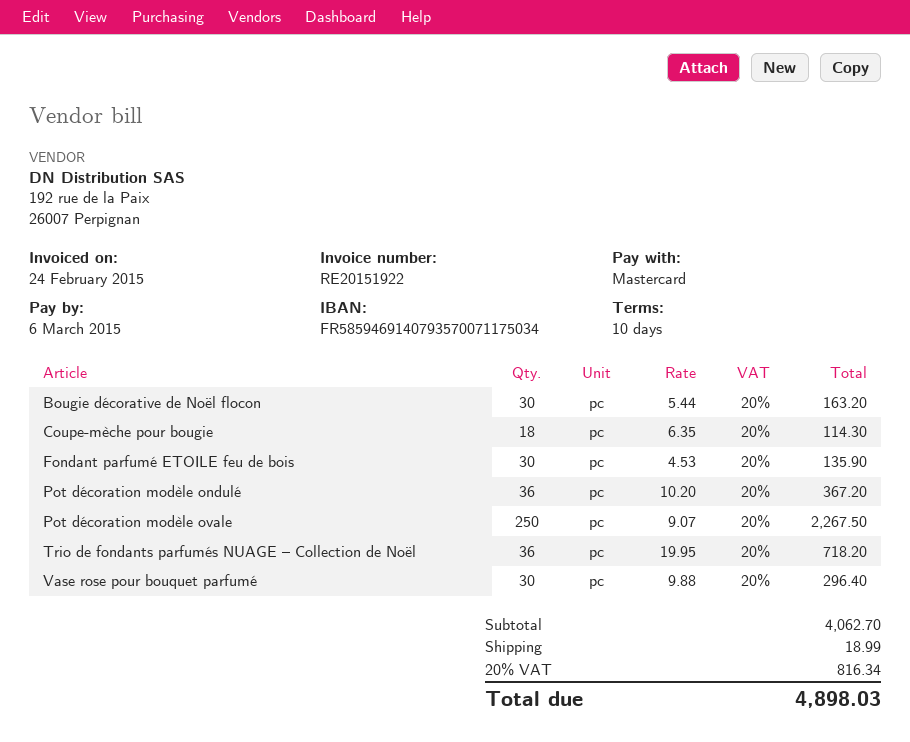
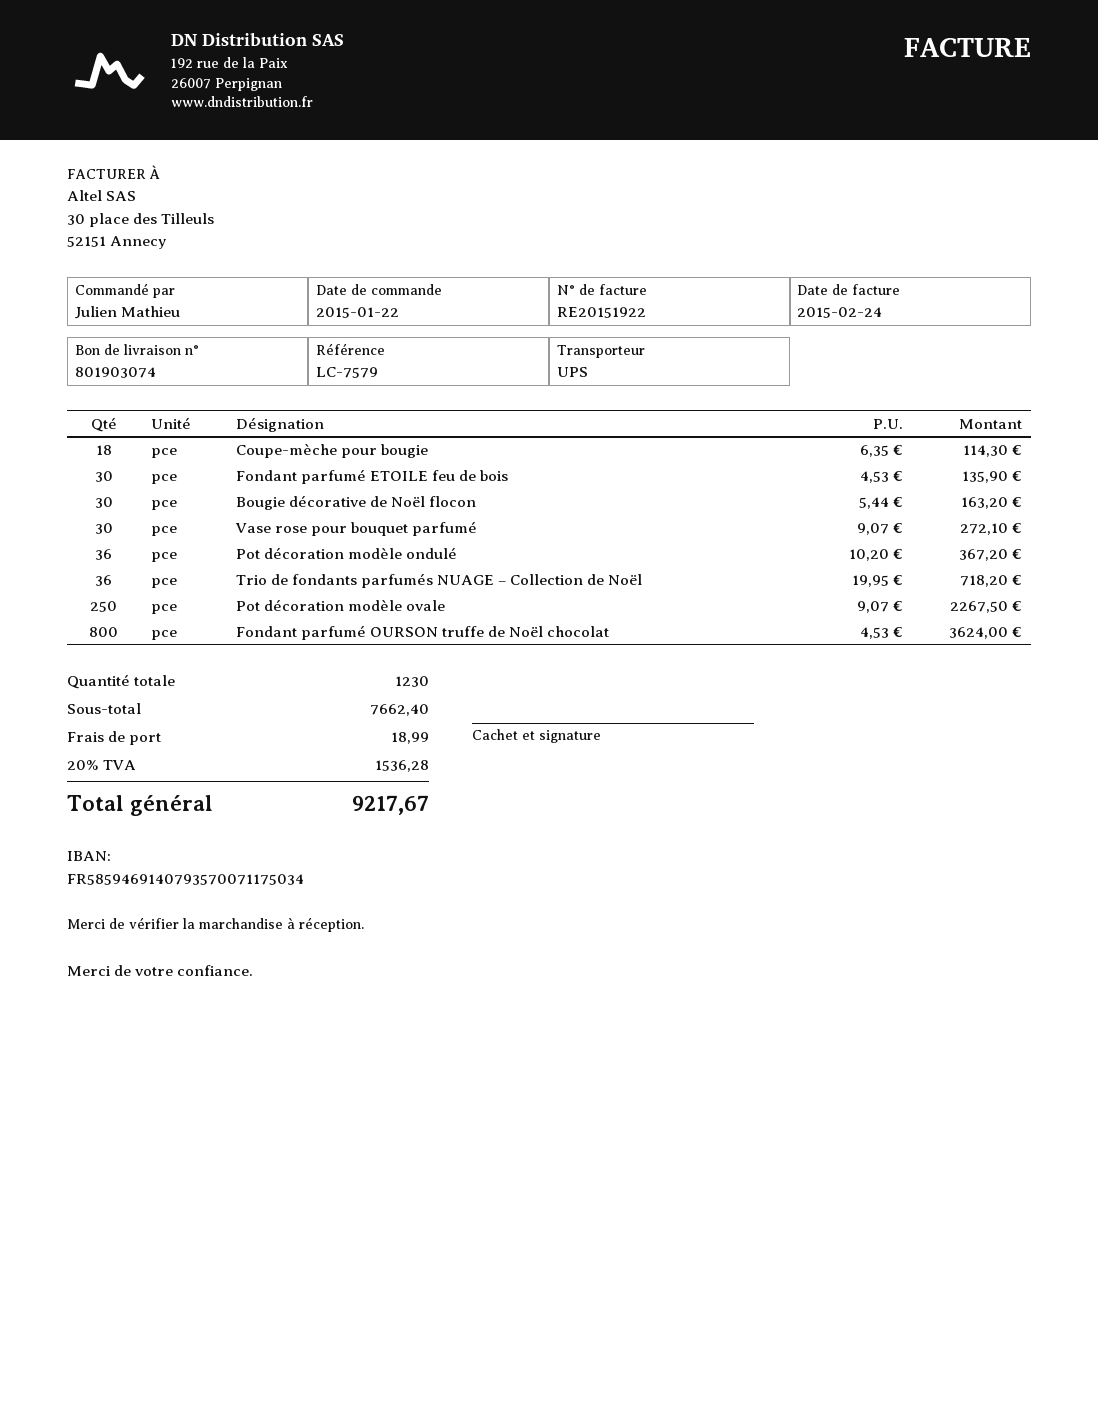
Vase rose pour bouquet parfumé: 30 x 9.88 = 296.40 -> 30 x 9.07 = 272.10
Fondant parfumé OURSON truffe de Noël chocolat: none -> 800 x 4.53 = 3624.00
subtotal: 4062.70 -> 7662.40
tax: 20% = 816.34 -> 20% = 1536.28
total: 4898.03 -> 9217.67

